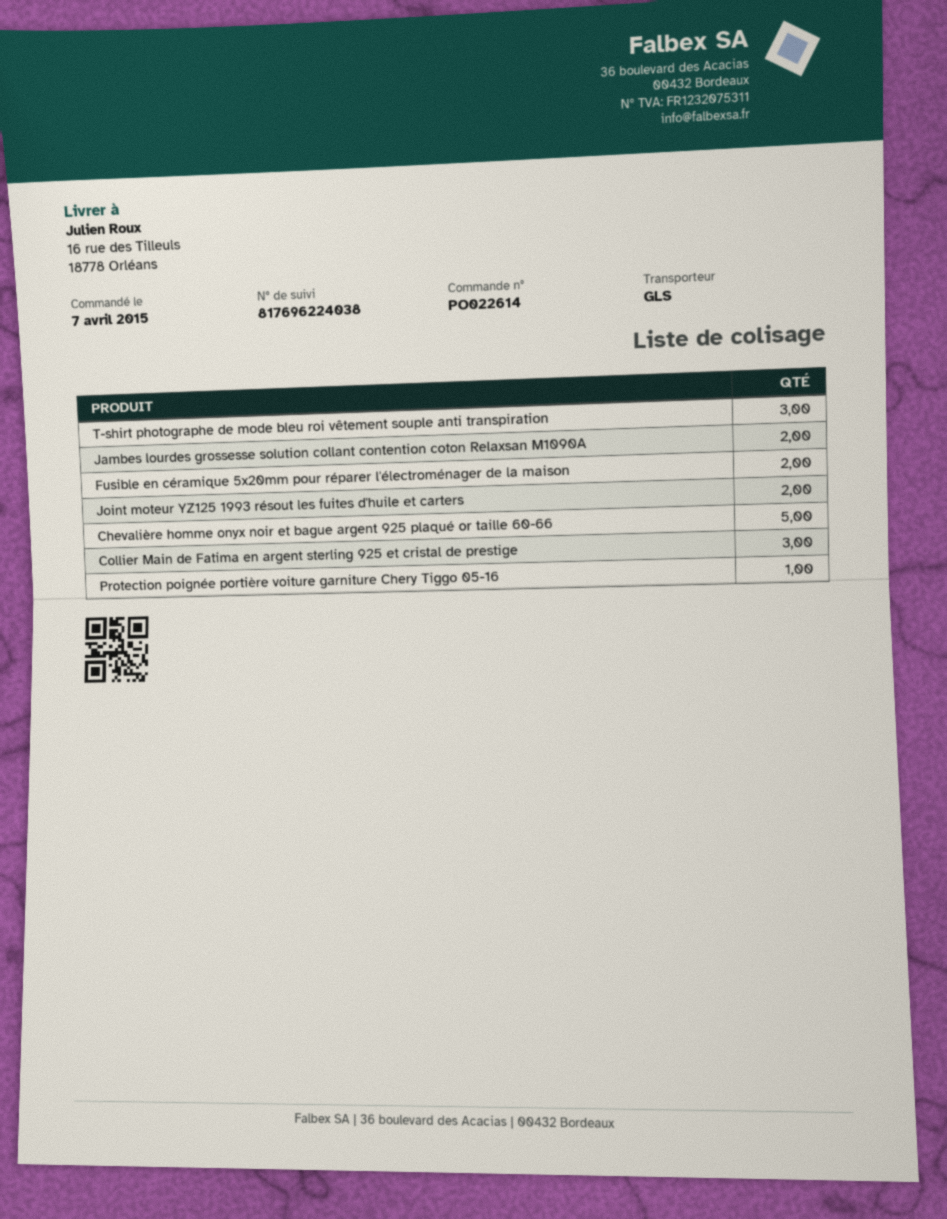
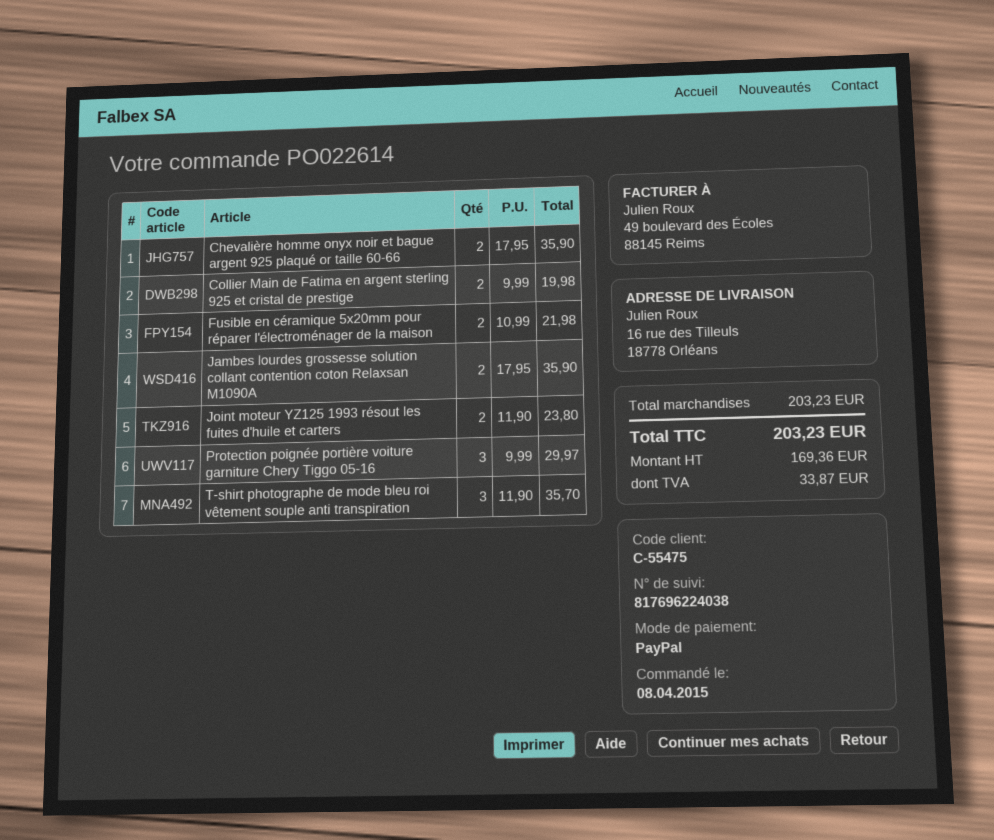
order date: 2015-04-07 -> 2015-04-08
Chevalière homme onyx noir et bague argent 925 plaqué or taille 60-66: 5 -> 2
Collier Main de Fatima en argent sterling 925 et cristal de prestige: 3 -> 2
Protection poignée portière voiture garniture Chery Tiggo 05-16: 1 -> 3

